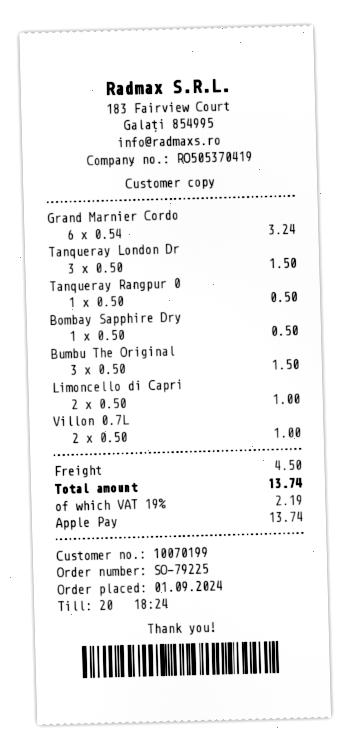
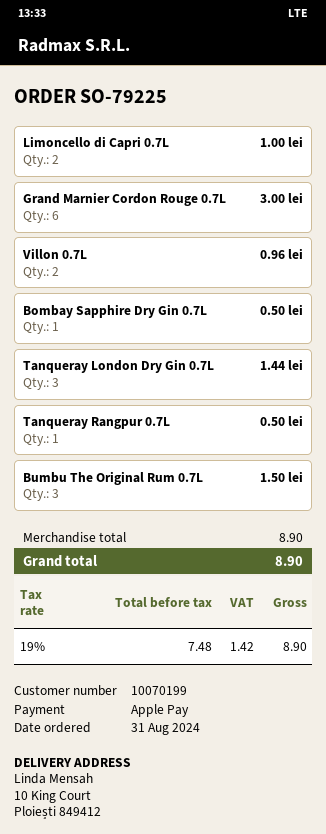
order date: 2024-09-01 -> 2024-08-31
Grand Marnier Cordo: 6 for 3.24 -> 6 for 3.00
Tanqueray London Dr: 3 for 1.50 -> 3 for 1.44
Villon 0.7L: 2 for 1.00 -> 2 for 0.96
shipping: 4.50 -> none
tax: 19% = 2.19 -> 19% = 1.42
total: 13.74 -> 8.90

